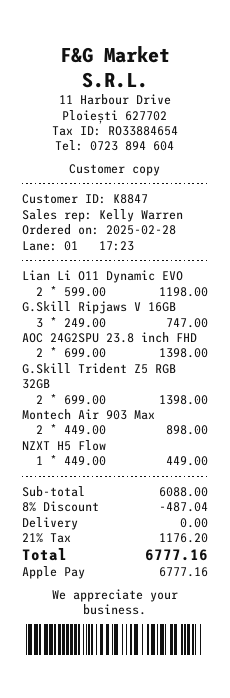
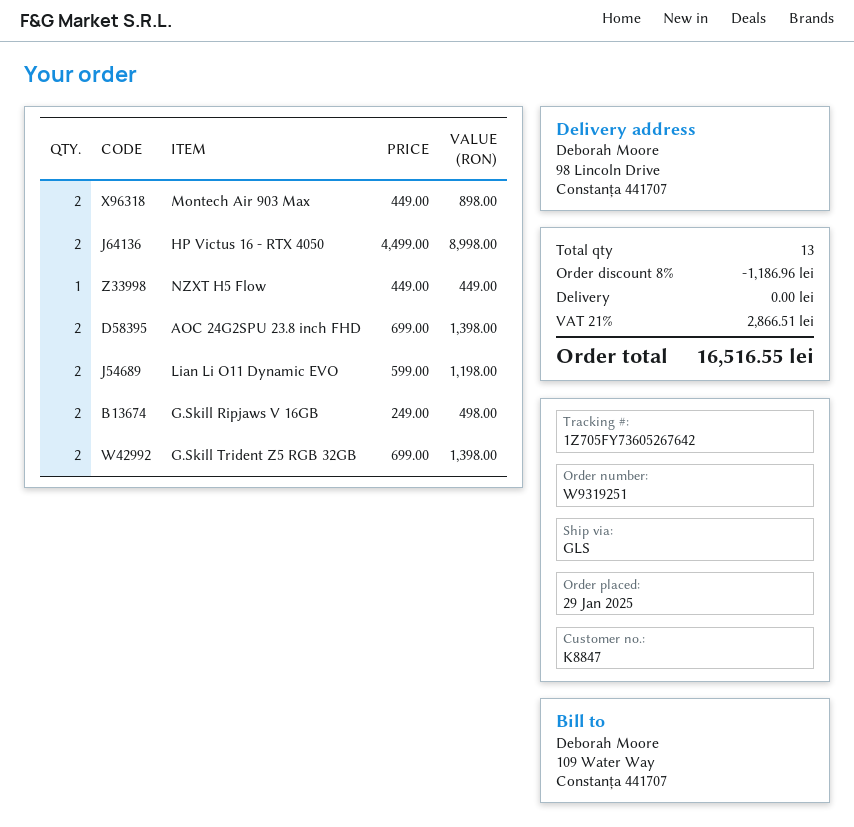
order date: 2025-02-28 -> 2025-01-29
G.Skill Ripjaws V 16GB: 3 x 249.00 = 747.00 -> 2 x 249.00 = 498.00
HP Victus 16 - RTX 4050: none -> 2 x 4499.00 = 8998.00
discount: 8% = 487.04 -> 8% = 1186.96
tax: 21% = 1176.20 -> 21% = 2866.51
total: 6777.16 -> 16516.55

